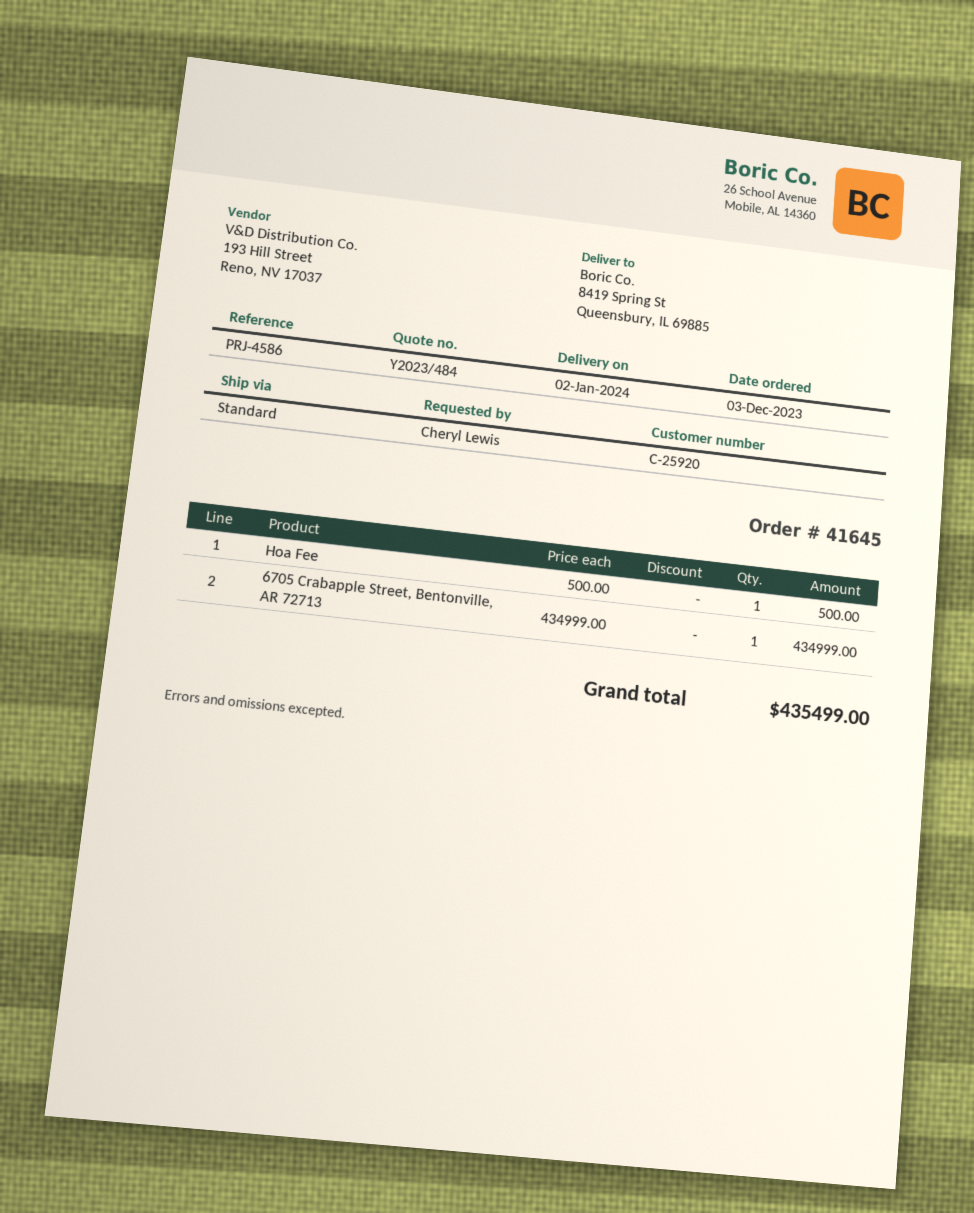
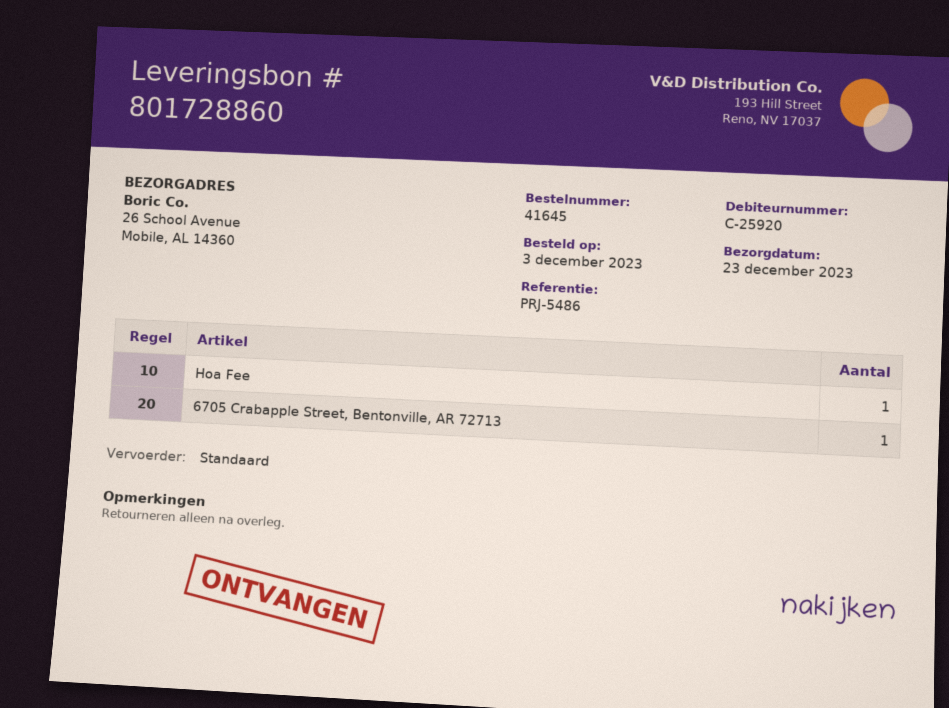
delivery date: 2024-01-02 -> 2023-12-23
reference: PRJ-4586 -> PRJ-5486
ship to: 8419 Spring St, Queensbury, IL 69885 -> 26 School Avenue, Mobile, AL 14360

